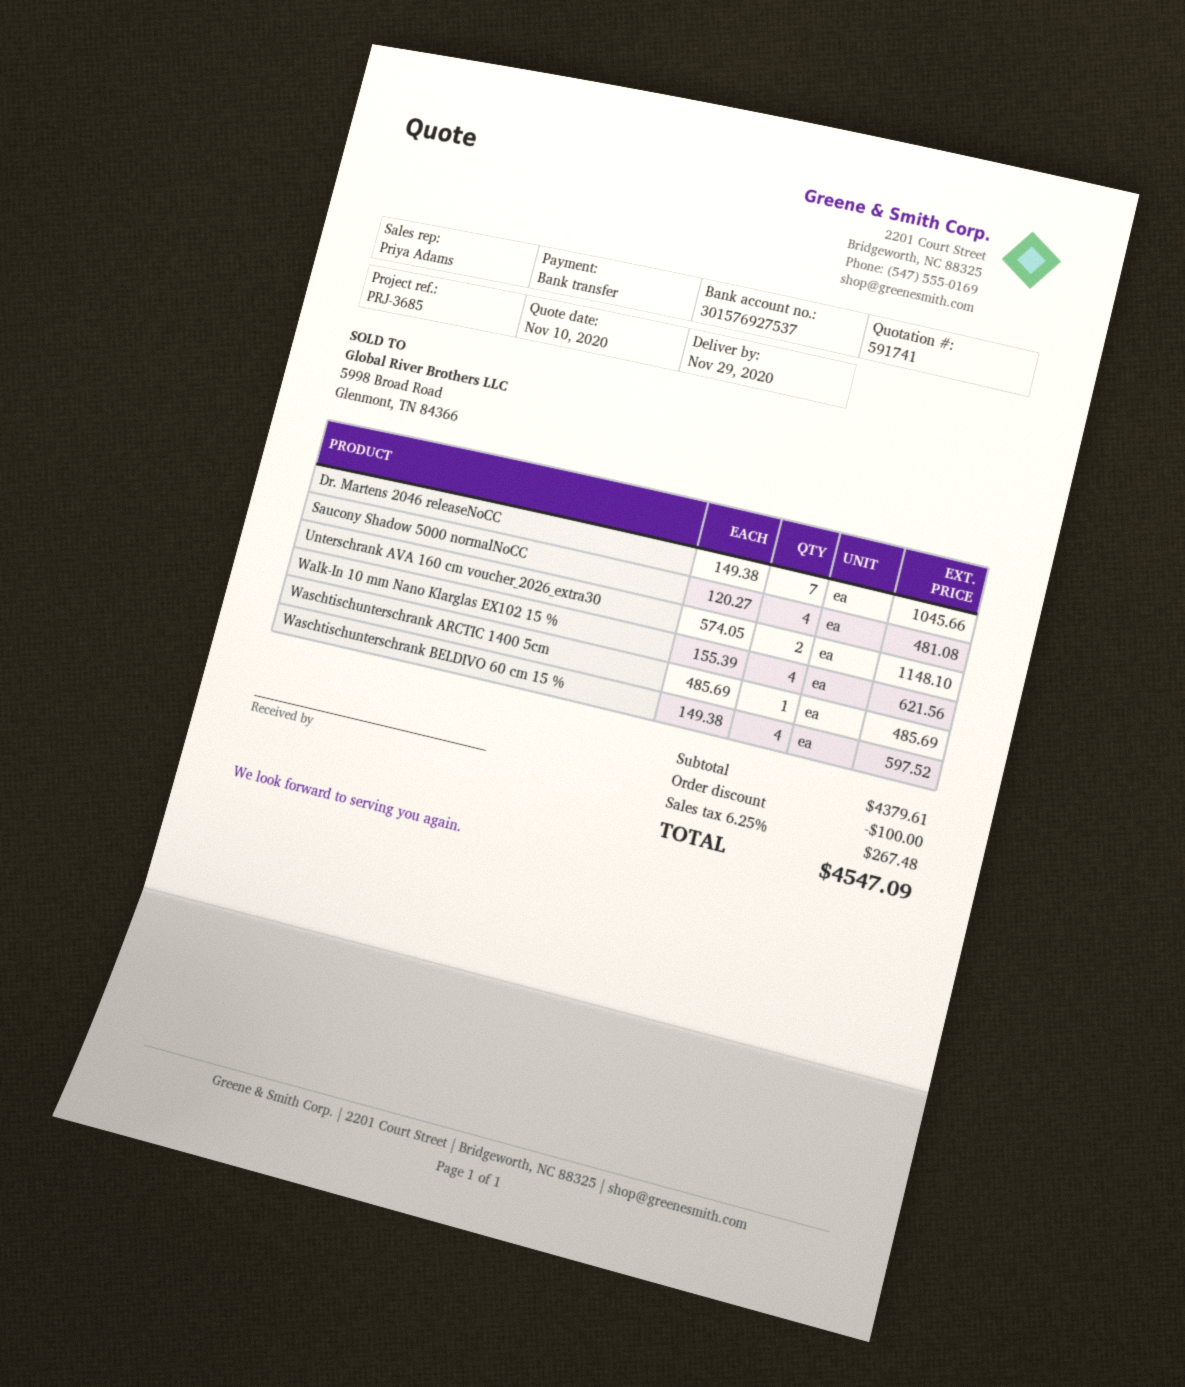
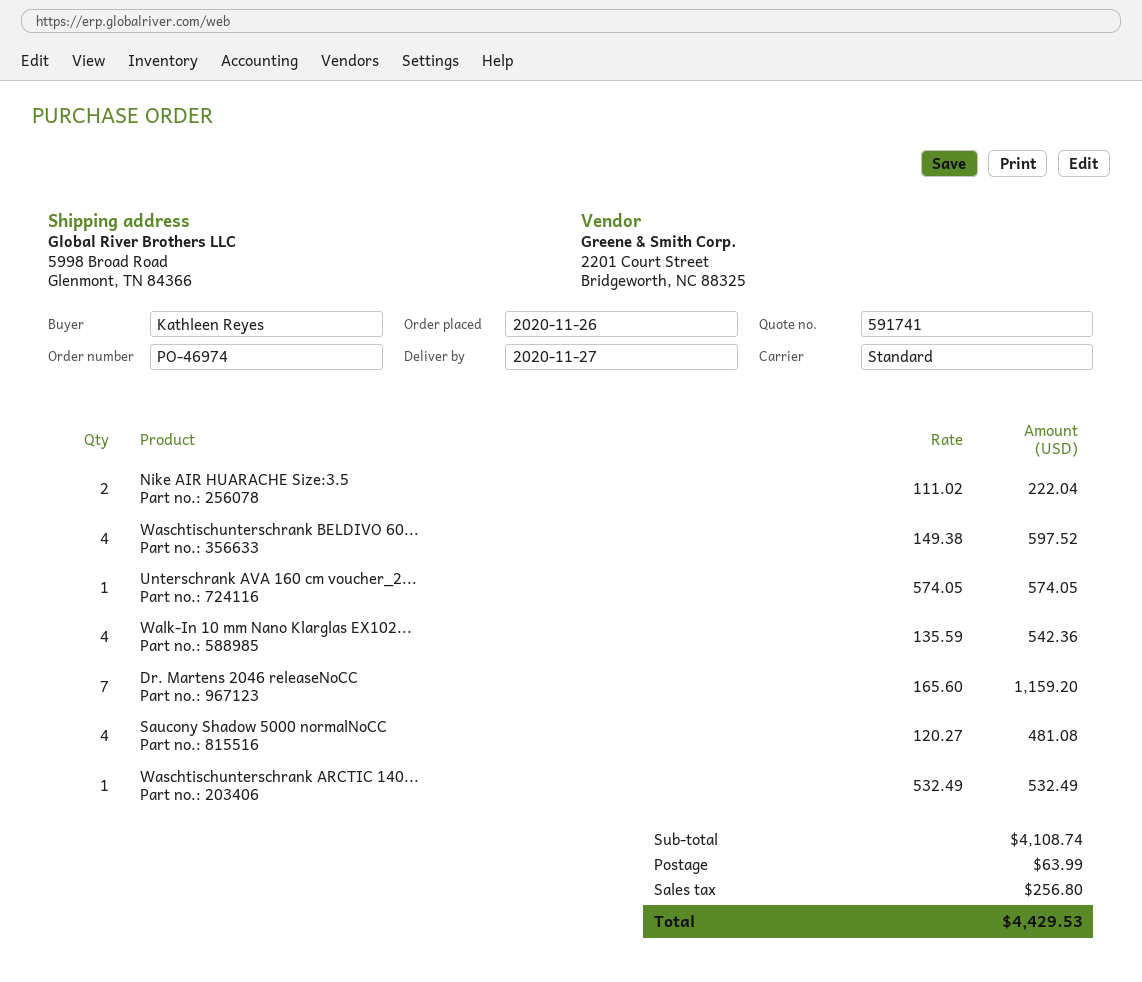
delivery date: 2020-11-29 -> 2020-11-27
Dr. Martens 2046 releaseNoCC: 7 x 149.38 = 1045.66 -> 7 x 165.60 = 1159.20
Unterschrank AVA 160 cm voucher_2026_extra30: 2 x 574.05 = 1148.10 -> 1 x 574.05 = 574.05
Walk-In 10 mm Nano Klarglas EX102 15 %: 4 x 155.39 = 621.56 -> 4 x 135.59 = 542.36
Waschtischunterschrank ARCTIC 1400 5cm: 1 x 485.69 = 485.69 -> 1 x 532.49 = 532.49
Nike AIR HUARACHE Size:3.5: none -> 2 x 111.02 = 222.04
subtotal: 4379.61 -> 4108.74
discount: 100.00 -> none
shipping: none -> 63.99
tax: 267.48 -> 256.80
total: 4547.09 -> 4429.53

